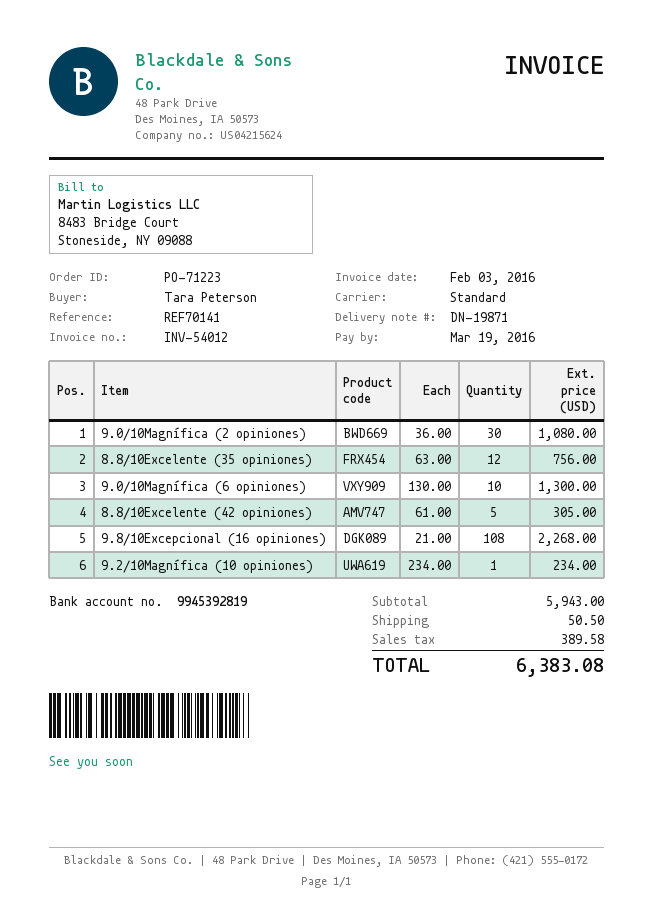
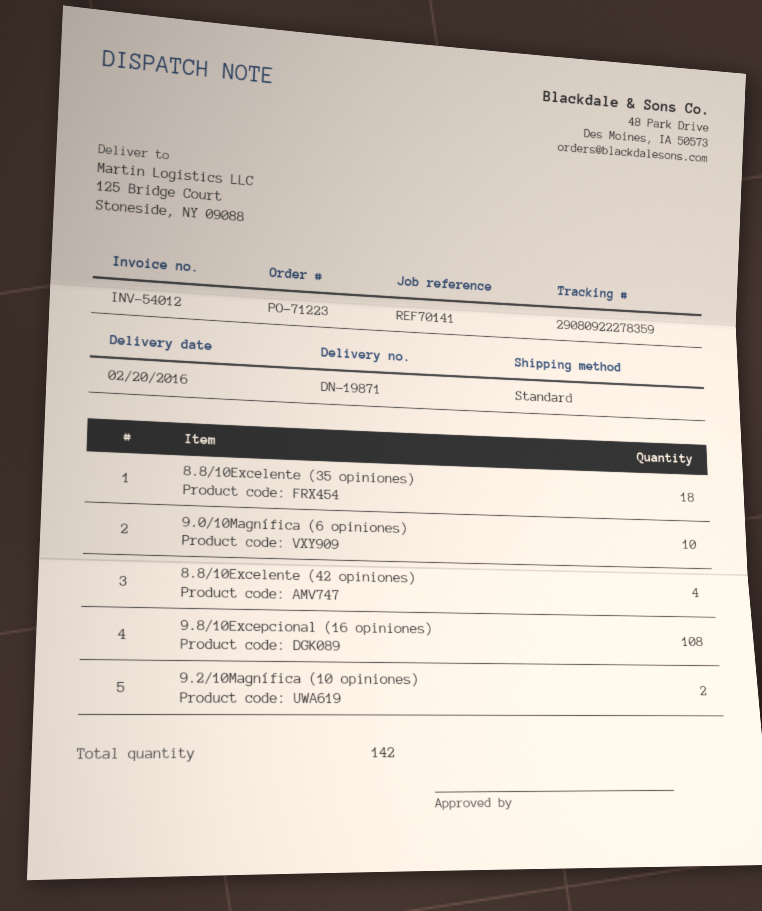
9.0/10Magnífica (2 opiniones): 30 -> none
8.8/10Excelente (35 opiniones): 12 -> 18
8.8/10Excelente (42 opiniones): 5 -> 4
9.2/10Magnífica (10 opiniones): 1 -> 2

